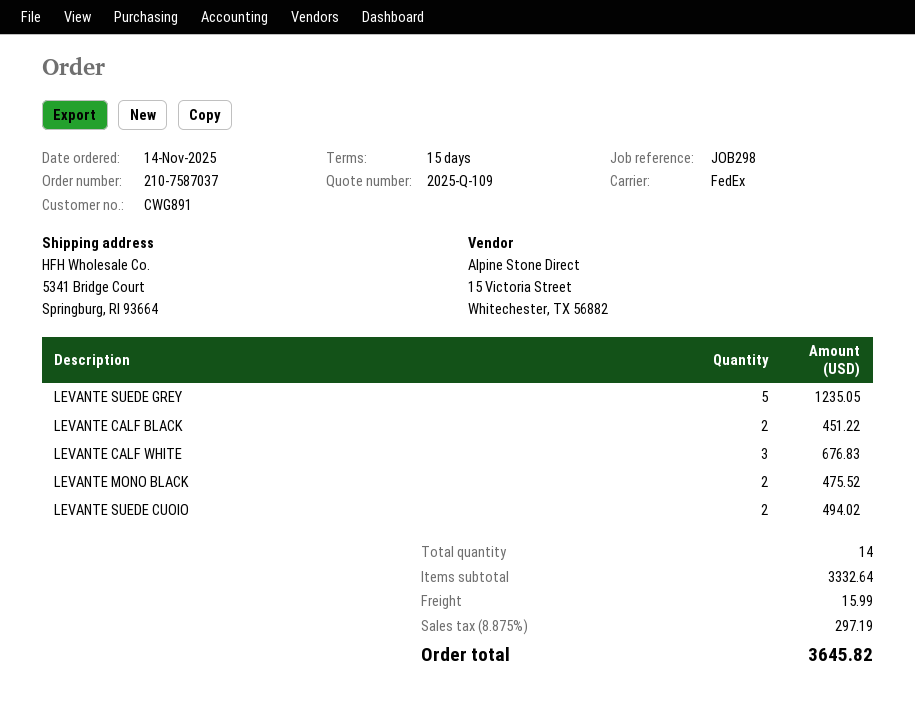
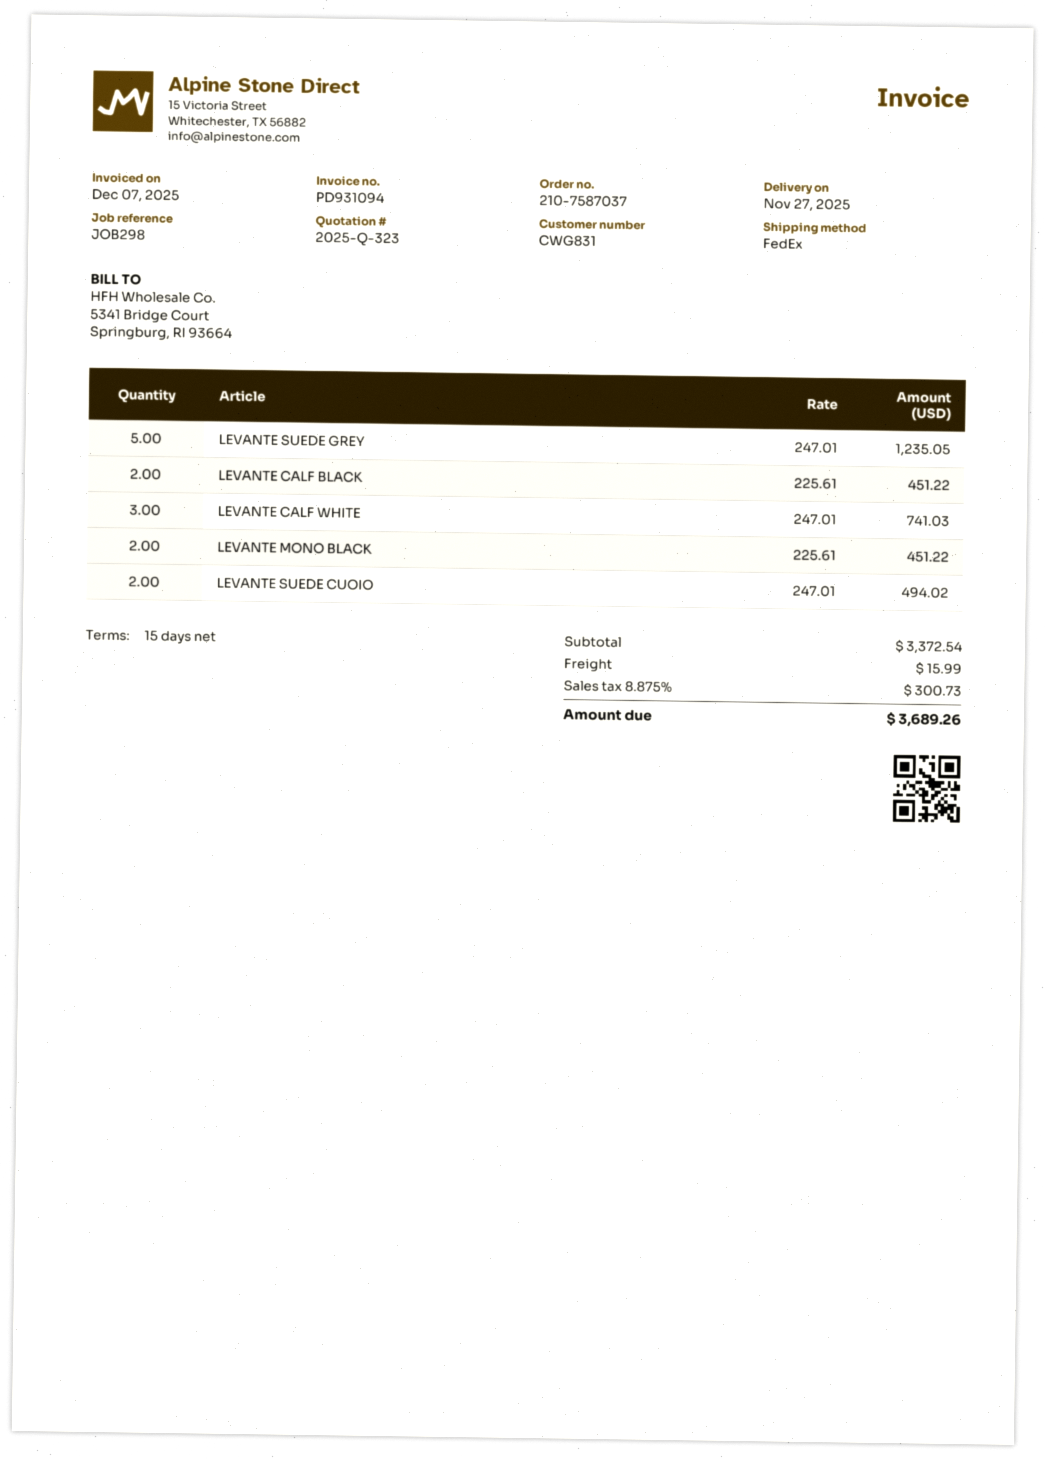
quote number: 2025-Q-109 -> 2025-Q-323
customer number: CWG891 -> CWG831
LEVANTE CALF WHITE: 3 for 676.83 -> 3 for 741.03
LEVANTE MONO BLACK: 2 for 475.52 -> 2 for 451.22
subtotal: 3332.64 -> 3372.54
tax: 8.875% = 297.19 -> 8.875% = 300.73
total: 3645.82 -> 3689.26

